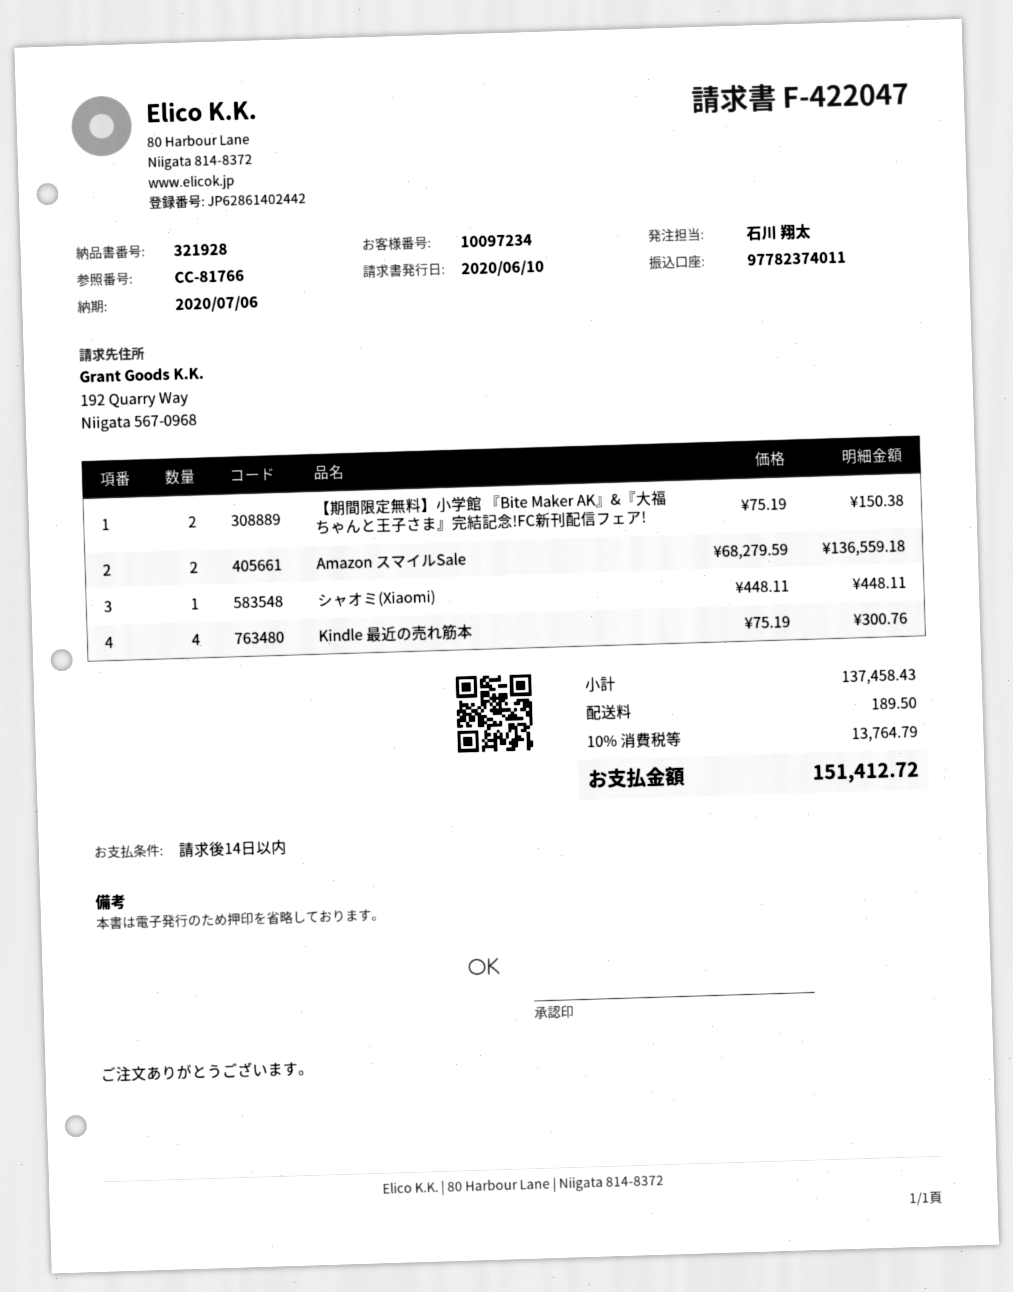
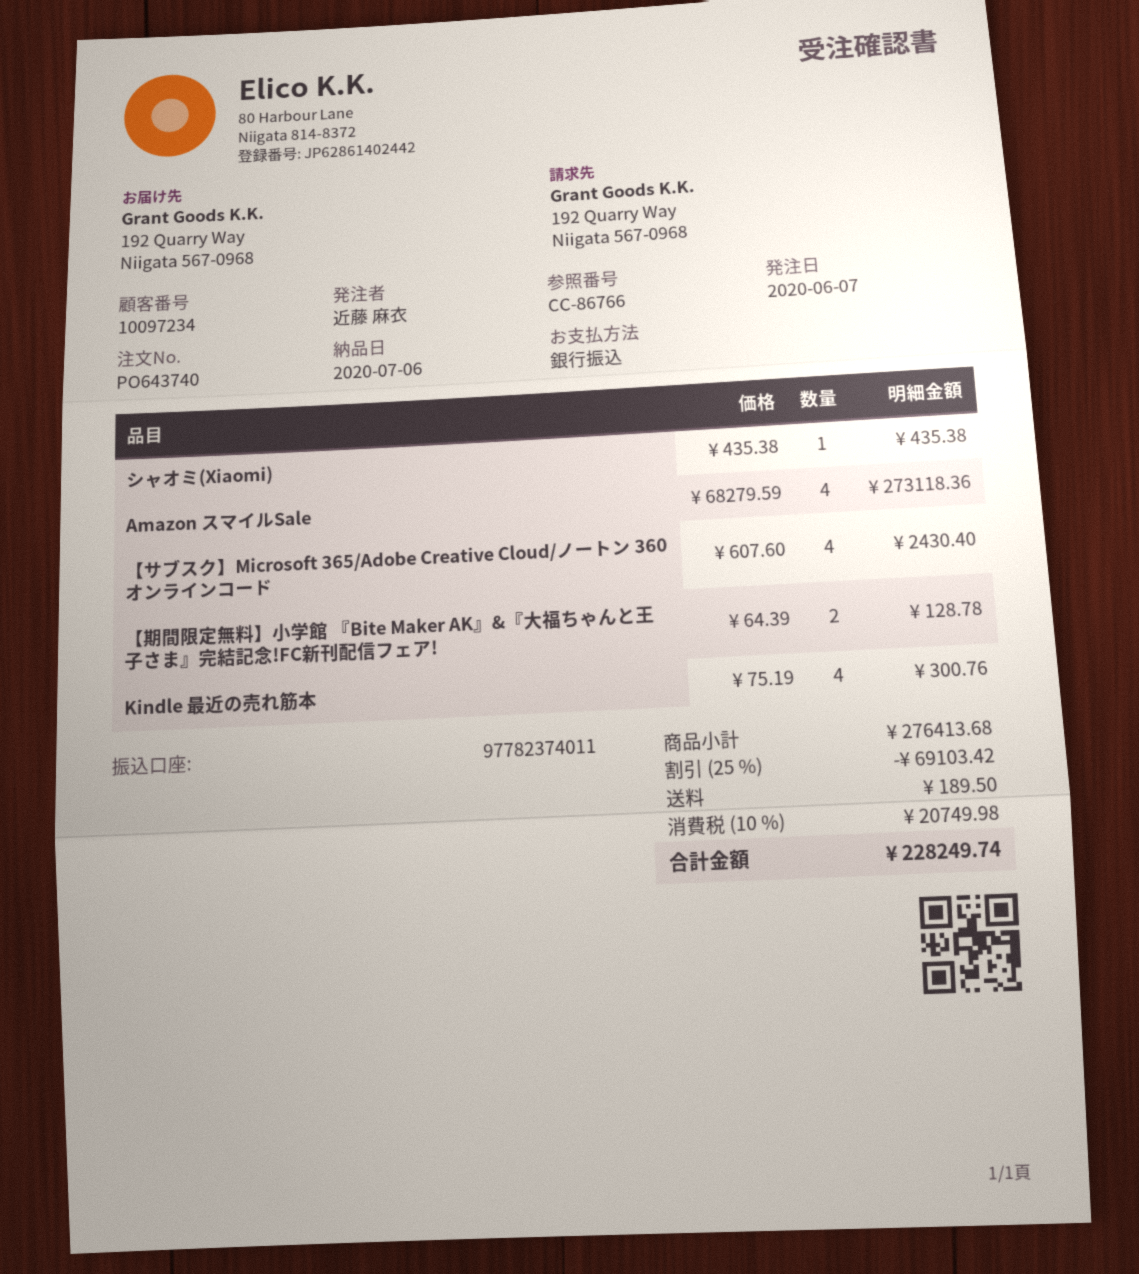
reference: CC-81766 -> CC-86766
ordered by: 石川 翔太 -> 近藤 麻衣
【期間限定無料】小学館 『Bite Maker AK』&『大福ちゃんと王子さま』完結記念!FC新刊配信フェア!: 2 x 75.19 = 150.38 -> 2 x 64.39 = 128.78
Amazon スマイルSale: 2 x 68279.59 = 136559.18 -> 4 x 68279.59 = 273118.36
シャオミ(Xiaomi): 1 x 448.11 = 448.11 -> 1 x 435.38 = 435.38
【サブスク】Microsoft 365/Adobe Creative Cloud/ノートン 360 オンラインコード: none -> 4 x 607.60 = 2430.40
subtotal: 137458.43 -> 276413.68
discount: none -> 25% = 69103.42
tax: 10% = 13764.79 -> 10% = 20749.98
total: 151412.72 -> 228249.74

